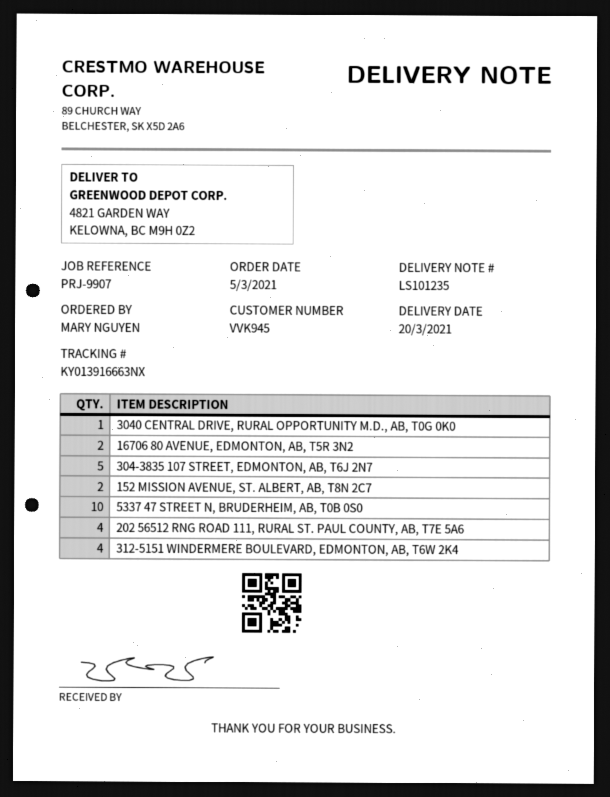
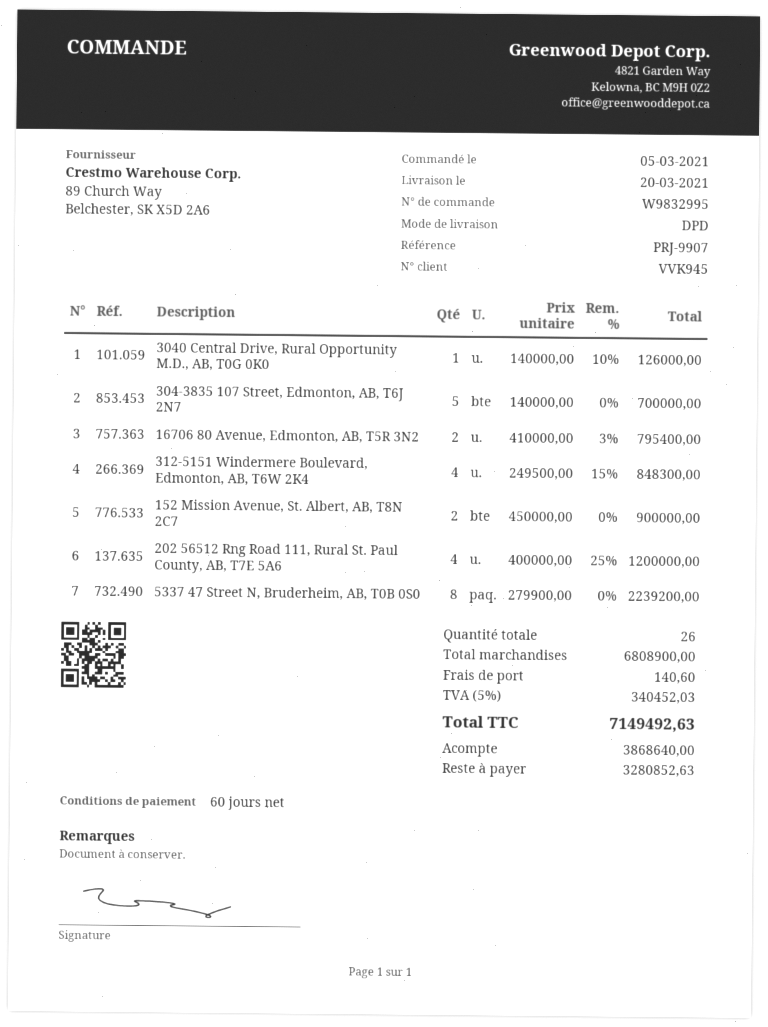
5337 47 STREET N, BRUDERHEIM, AB, T0B 0S0: 10 -> 8

